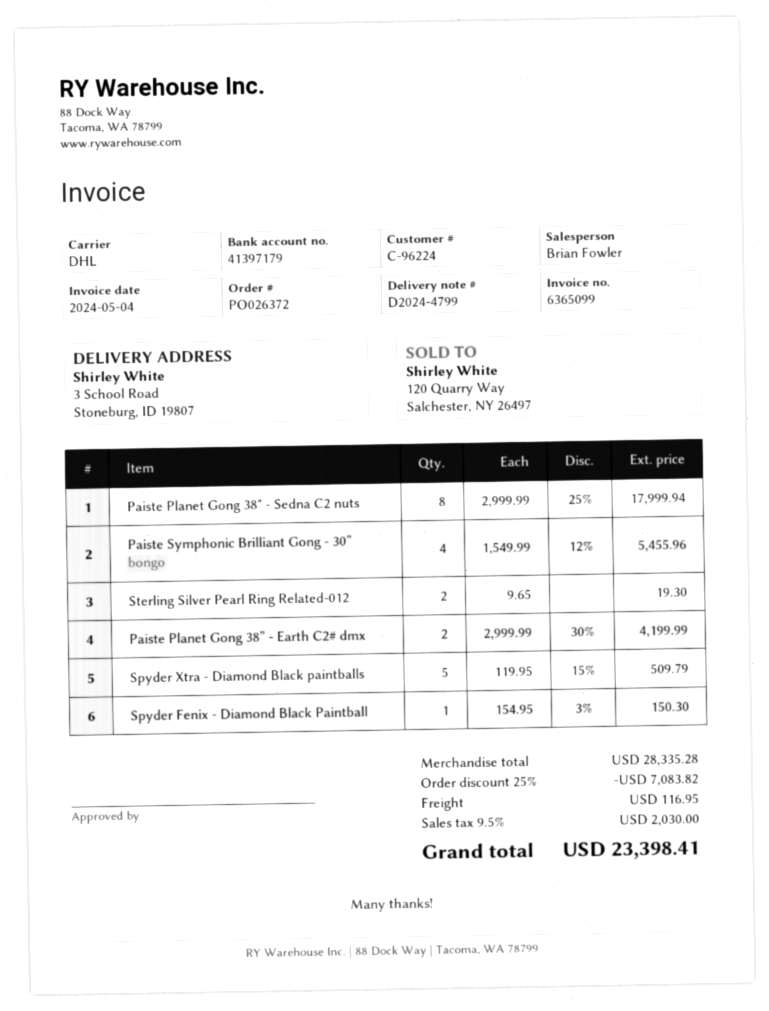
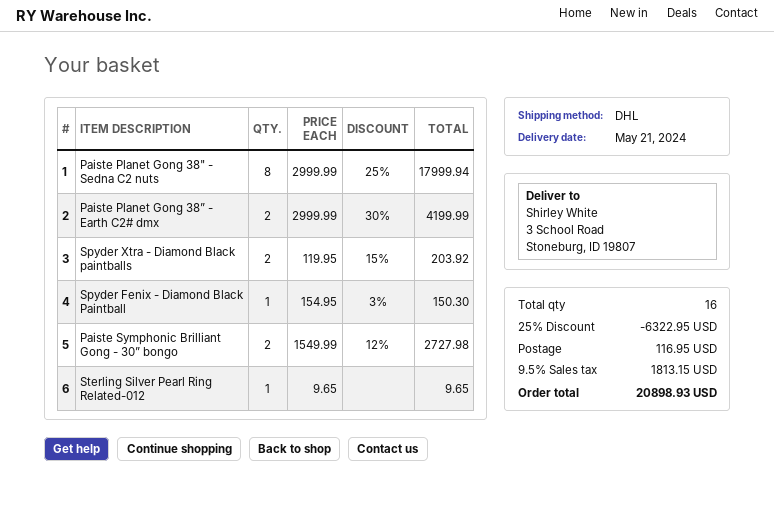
Paiste Symphonic Brilliant Gong - 30” bongo: 4 x 1549.99 - 12% = 5455.96 -> 2 x 1549.99 - 12% = 2727.98
Sterling Silver Pearl Ring Related-012: 2 x 9.65 = 19.30 -> 1 x 9.65 = 9.65
Spyder Xtra - Diamond Black paintballs: 5 x 119.95 - 15% = 509.79 -> 2 x 119.95 - 15% = 203.92
discount: 25% = 7083.82 -> 25% = 6322.95
tax: 9.5% = 2030.00 -> 9.5% = 1813.15
total: 23398.41 -> 20898.93

